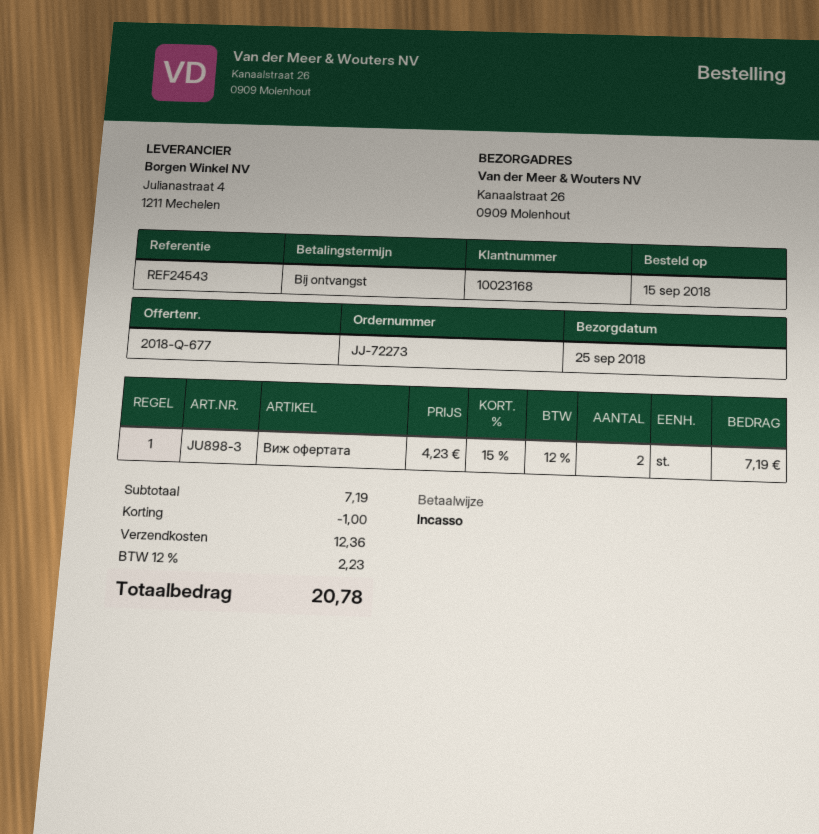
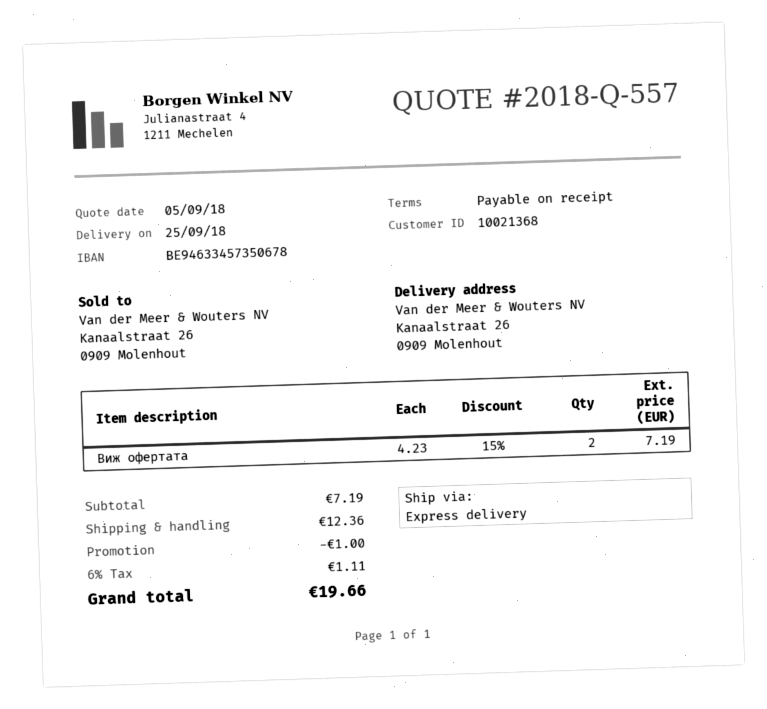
quote number: 2018-Q-677 -> 2018-Q-557
customer number: 10023168 -> 10021368
tax: 12% = 2.23 -> 6% = 1.11
total: 20.78 -> 19.66

